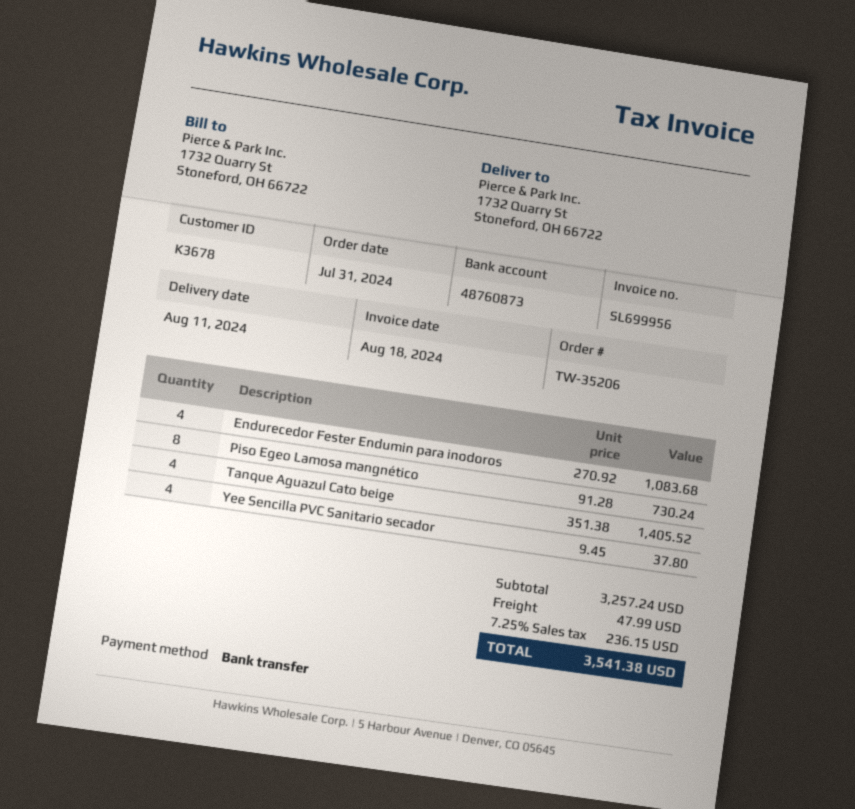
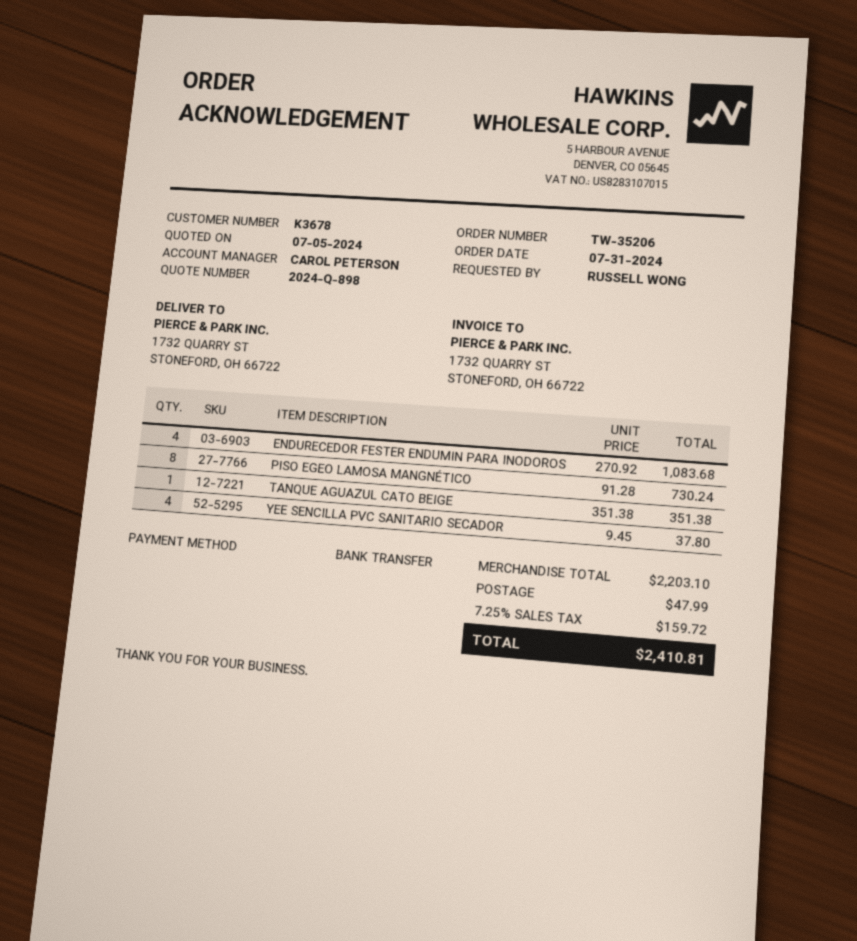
Tanque Aguazul Cato beige: 4 x 351.38 = 1405.52 -> 1 x 351.38 = 351.38
subtotal: 3257.24 -> 2203.10
tax: 7.25% = 236.15 -> 7.25% = 159.72
total: 3541.38 -> 2410.81

